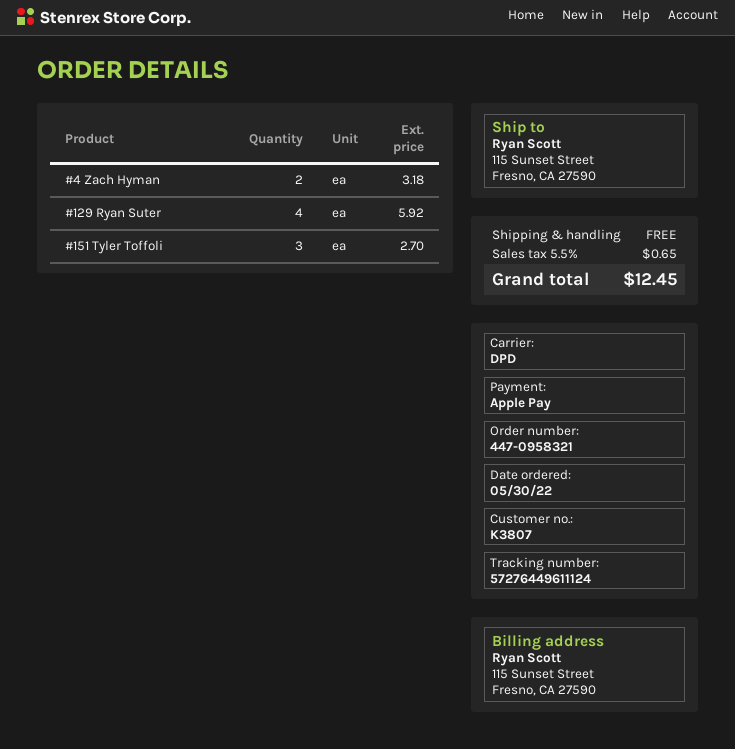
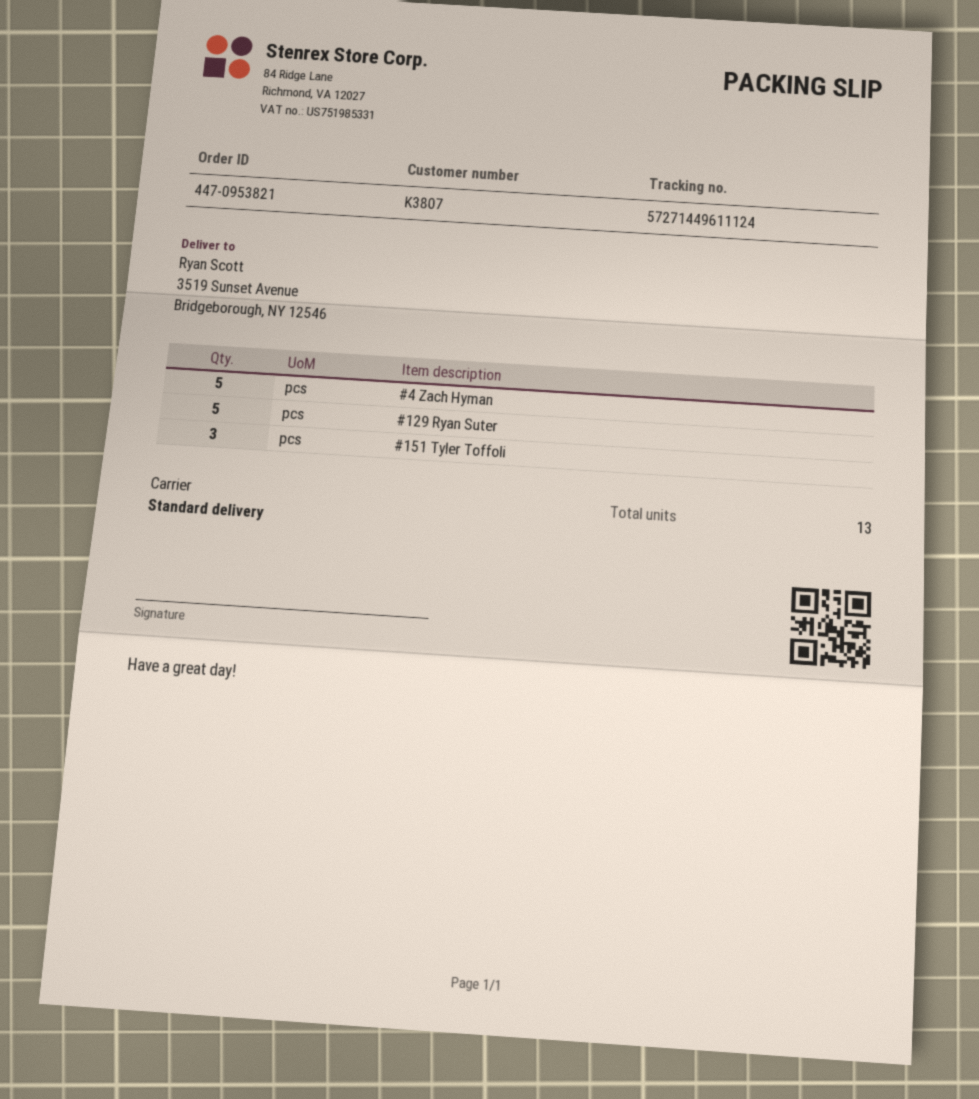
order number: 447-0958321 -> 447-0953821
shipping method: DPD -> standard
tracking number: 57276449611124 -> 57271449611124
ship to: 115 Sunset Street, Fresno, CA 27590 -> 3519 Sunset Avenue, Bridgeborough, NY 12546
#4 Zach Hyman: 2 -> 5
#129 Ryan Suter: 4 -> 5

